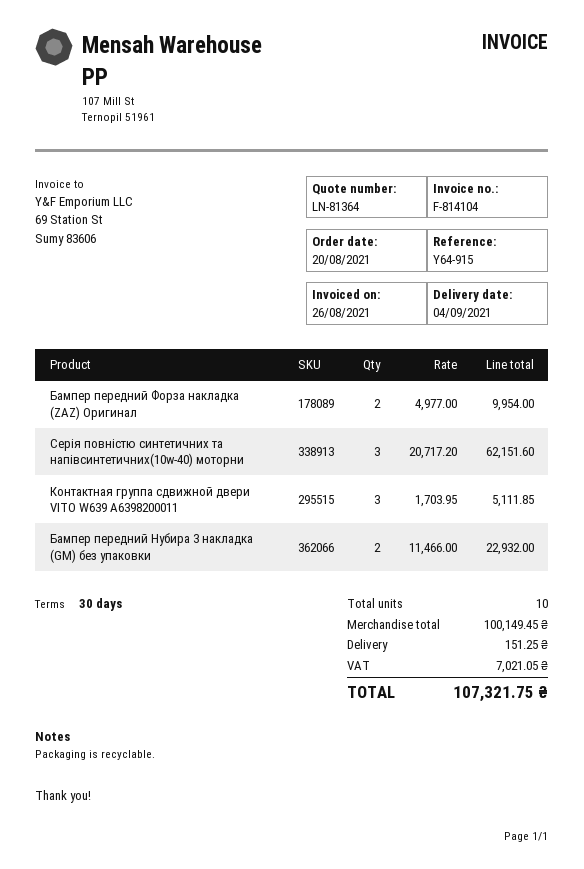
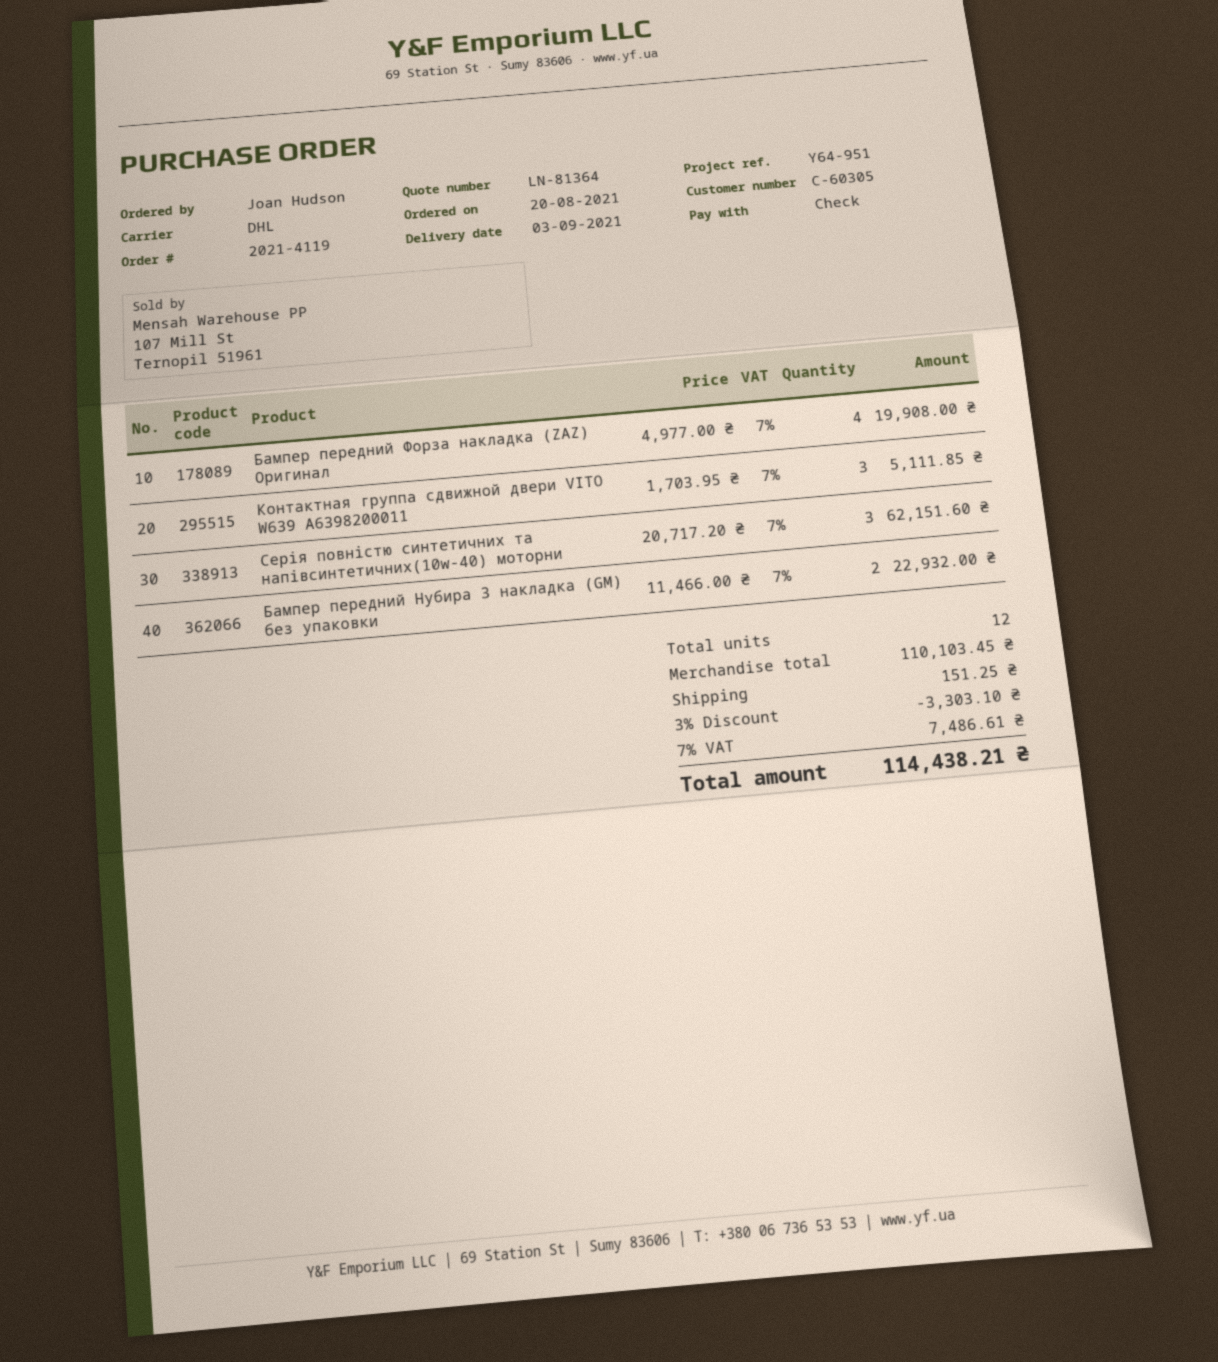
delivery date: 2021-09-04 -> 2021-09-03
reference: Y64-915 -> Y64-951
Бампер передний Форза накладка (ZAZ) Оригинал: 2 x 4977.00 = 9954.00 -> 4 x 4977.00 = 19908.00
total quantity: 10 -> 12
subtotal: 100149.45 -> 110103.45
discount: none -> 3% = 3303.10
tax: 7021.05 -> 7486.61
total: 107321.75 -> 114438.21

